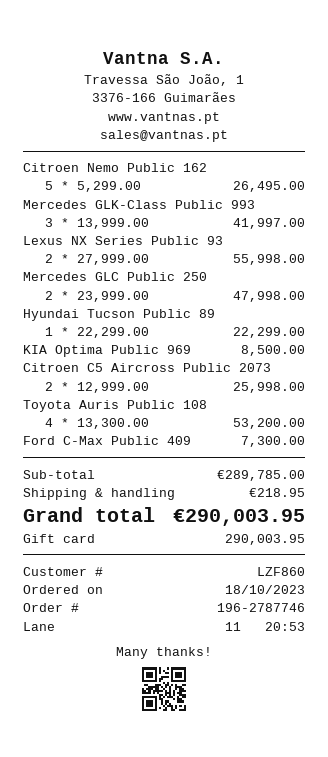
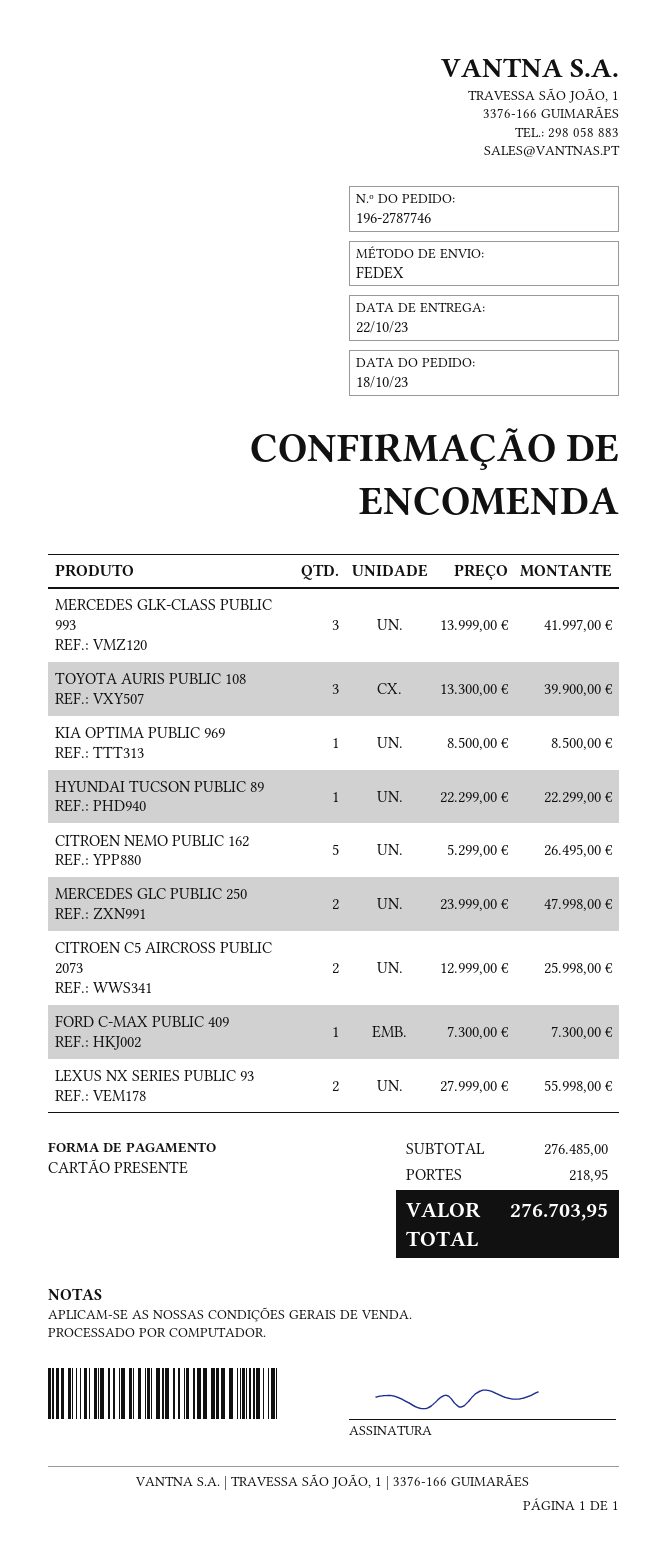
Toyota Auris Public 108: 4 x 13300.00 = 53200.00 -> 3 x 13300.00 = 39900.00
subtotal: 289785.00 -> 276485.00
total: 290003.95 -> 276703.95

